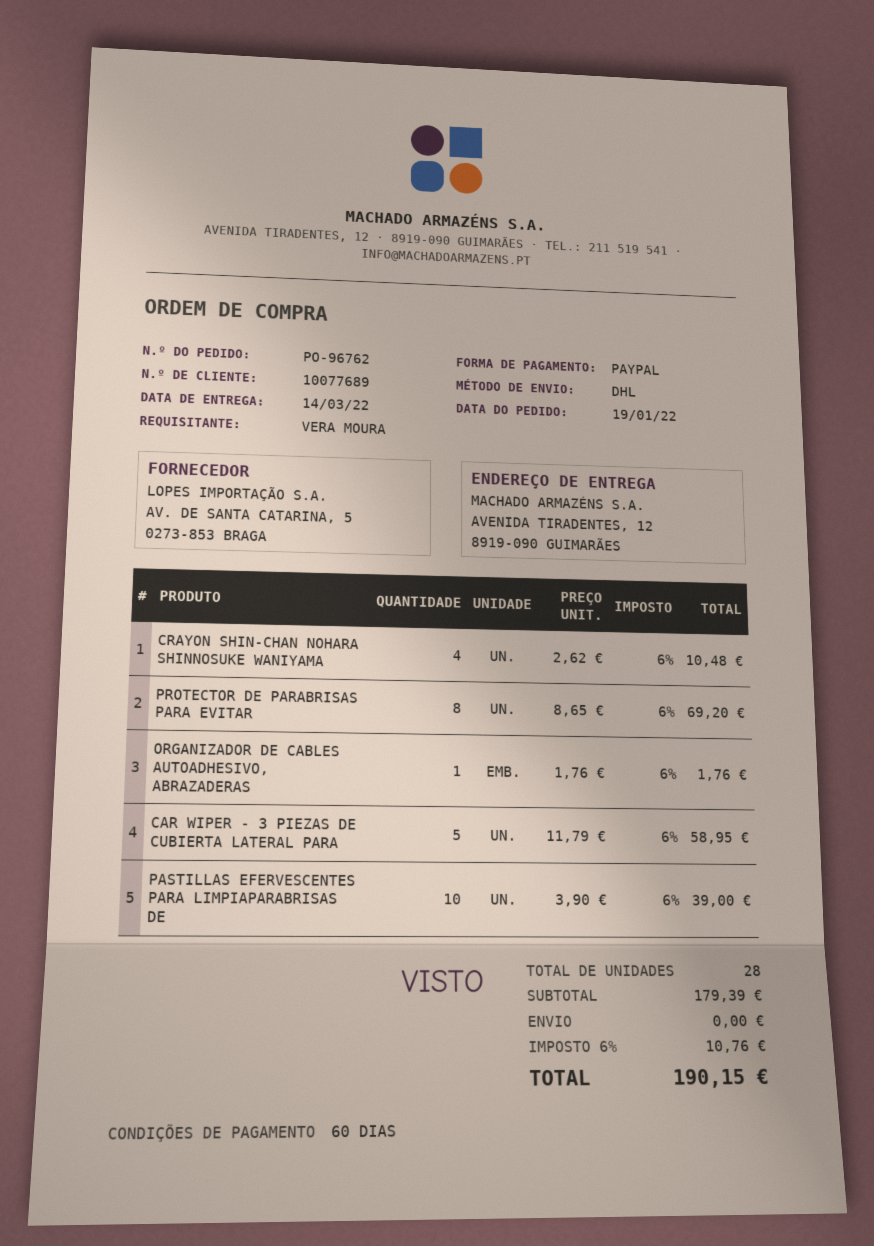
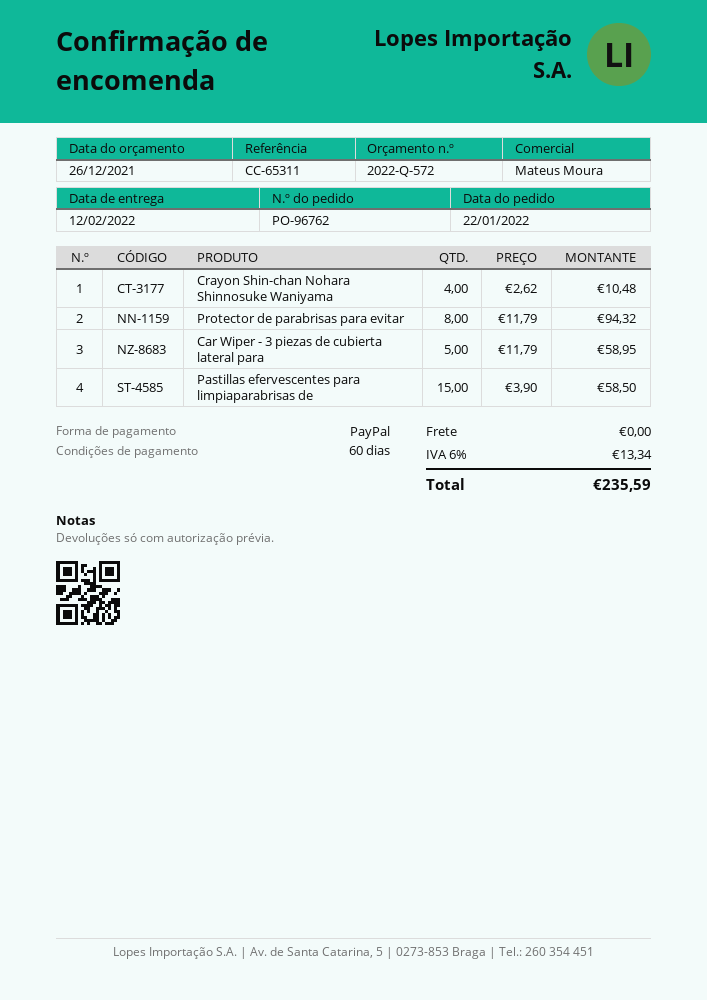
order date: 2022-01-19 -> 2022-01-22
delivery date: 2022-03-14 -> 2022-02-12
PROTECTOR DE PARABRISAS PARA EVITAR: 8 x 8.65 = 69.20 -> 8 x 11.79 = 94.32
ORGANIZADOR DE CABLES AUTOADHESIVO, ABRAZADERAS: 1 x 1.76 = 1.76 -> none
PASTILLAS EFERVESCENTES PARA LIMPIAPARABRISAS DE: 10 x 3.90 = 39.00 -> 15 x 3.90 = 58.50
tax: 6% = 10.76 -> 6% = 13.34
total: 190.15 -> 235.59

